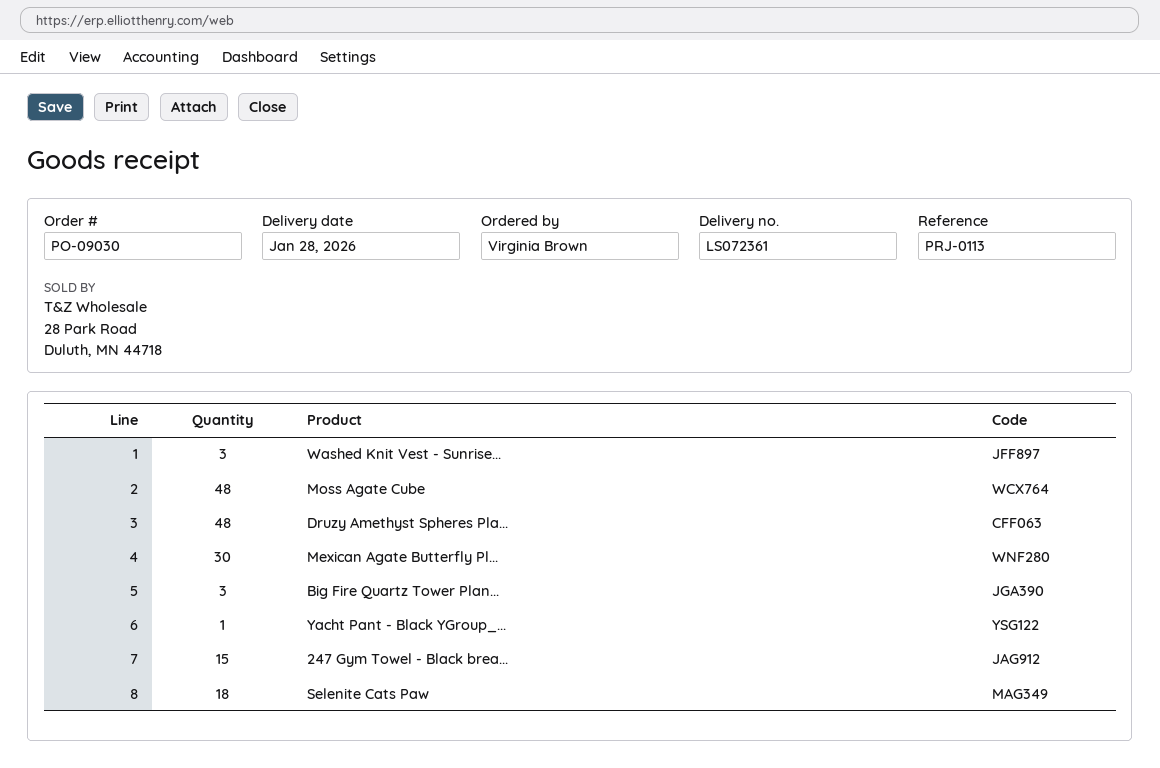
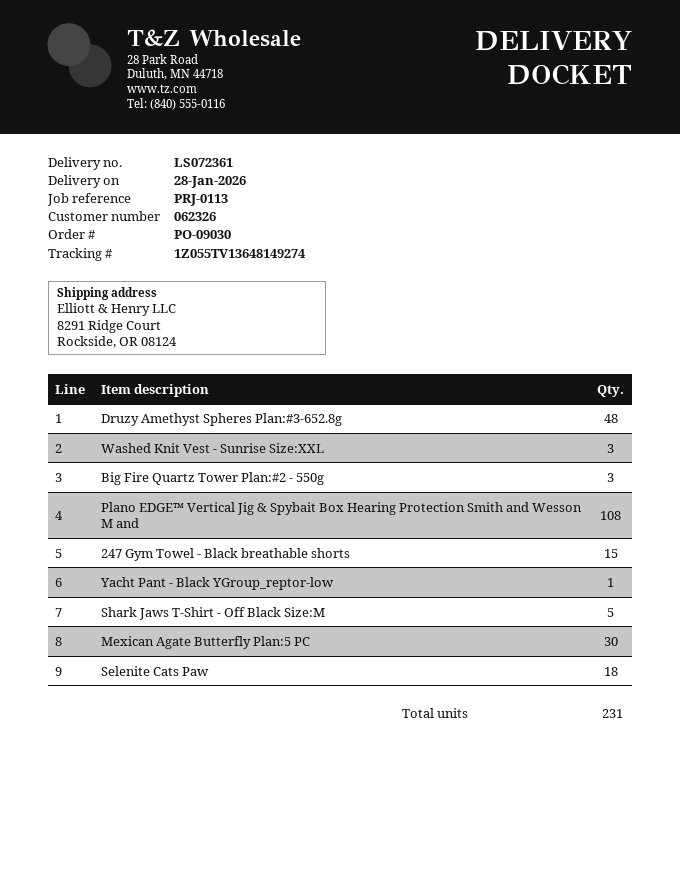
Moss Agate Cube: 48 -> none
Plano EDGE™ Vertical Jig & Spybait Box Hearing Protection Smith and Wesson M and: none -> 108
Shark Jaws T-Shirt - Off Black Size:M: none -> 5

